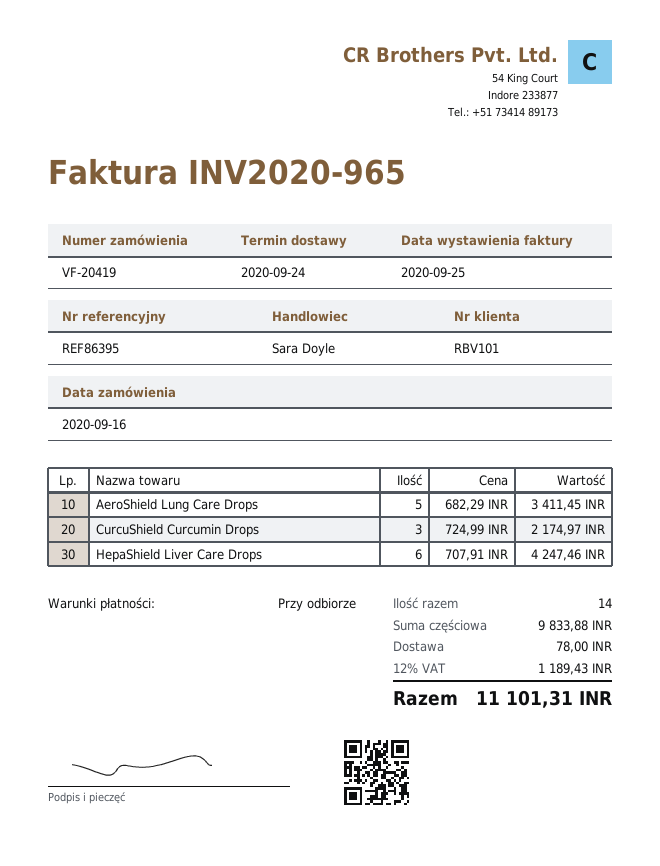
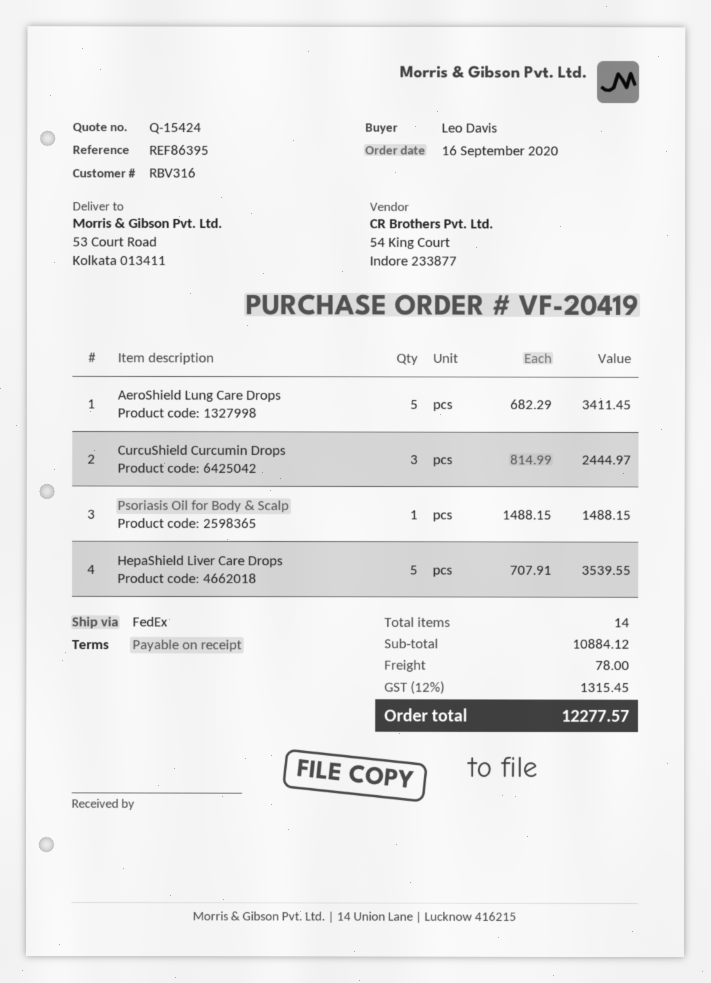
customer number: RBV101 -> RBV316
CurcuShield Curcumin Drops: 3 x 724.99 = 2174.97 -> 3 x 814.99 = 2444.97
HepaShield Liver Care Drops: 6 x 707.91 = 4247.46 -> 5 x 707.91 = 3539.55
Psoriasis Oil for Body & Scalp: none -> 1 x 1488.15 = 1488.15
subtotal: 9833.88 -> 10884.12
tax: 12% = 1189.43 -> 12% = 1315.45
total: 11101.31 -> 12277.57

